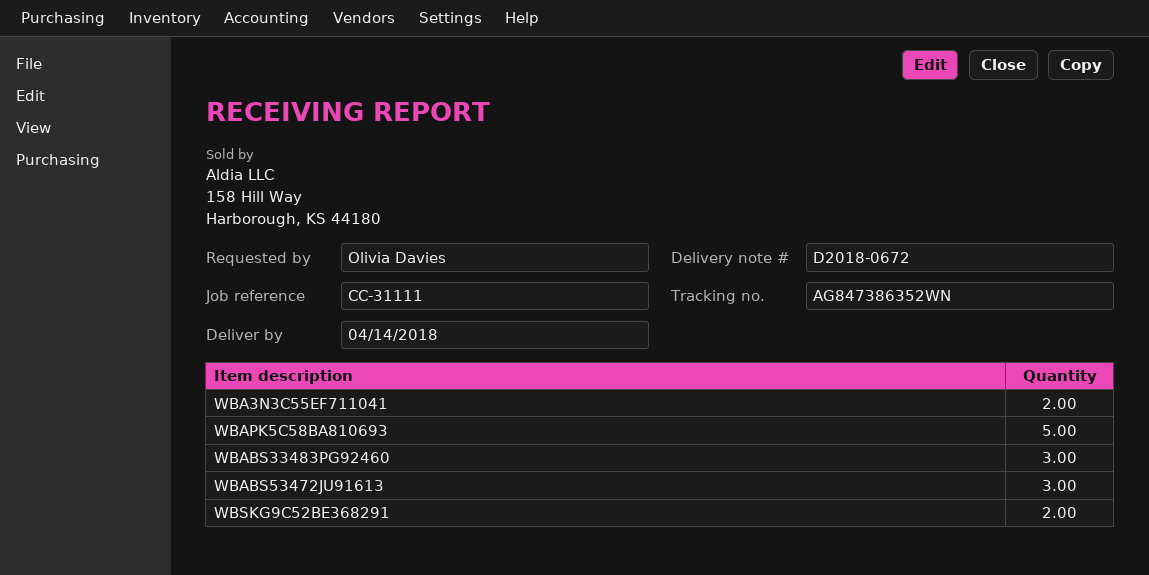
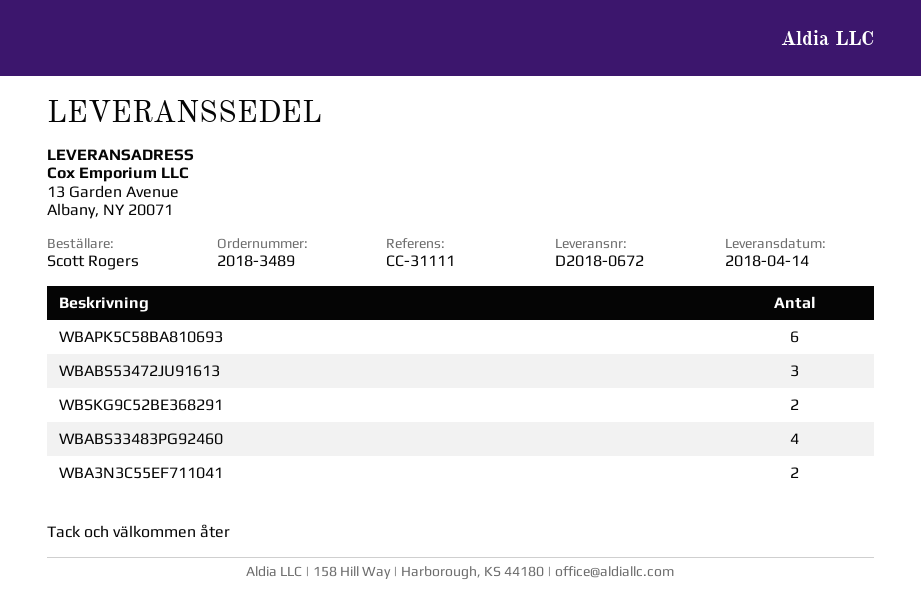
ordered by: Olivia Davies -> Scott Rogers
WBAPK5C58BA810693: 5 -> 6
WBABS33483PG92460: 3 -> 4

